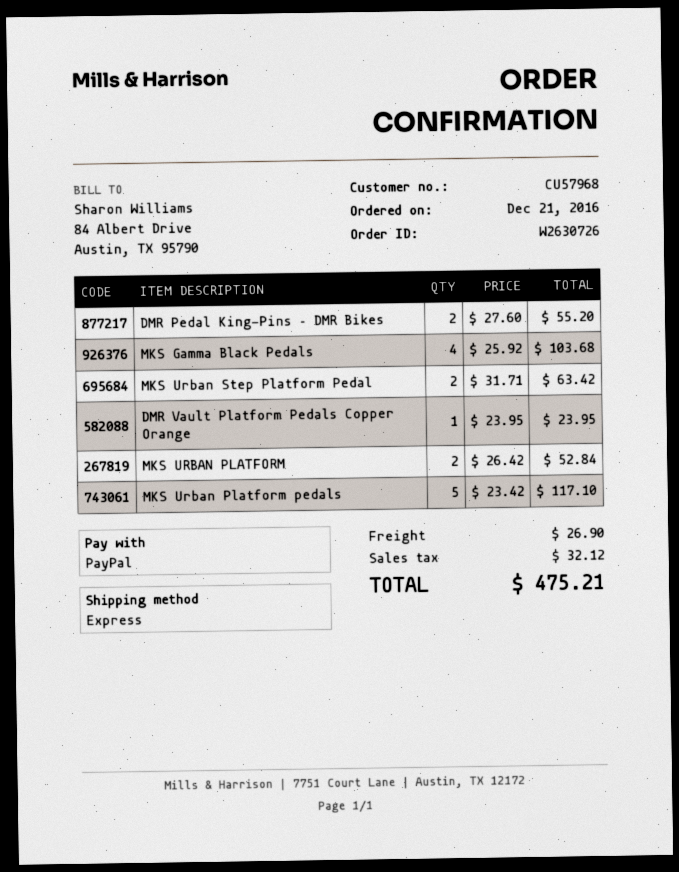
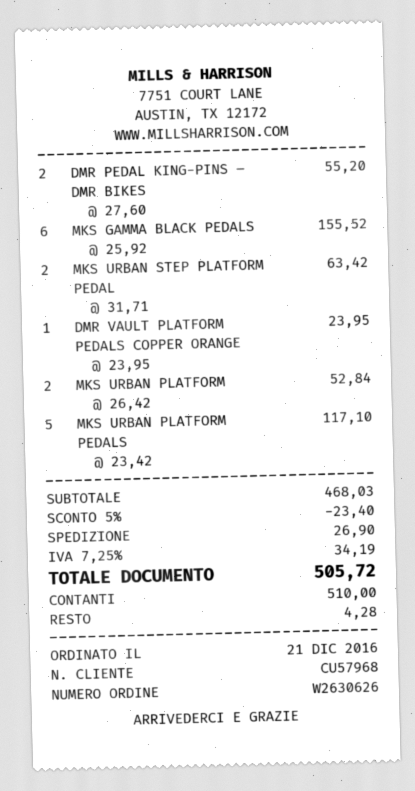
order number: W2630726 -> W2630626
payment method: PayPal -> cash
MKS Gamma Black Pedals: 4 x 25.92 = 103.68 -> 6 x 25.92 = 155.52
discount: none -> 5% = 23.40
tax: 32.12 -> 34.19
total: 475.21 -> 505.72

